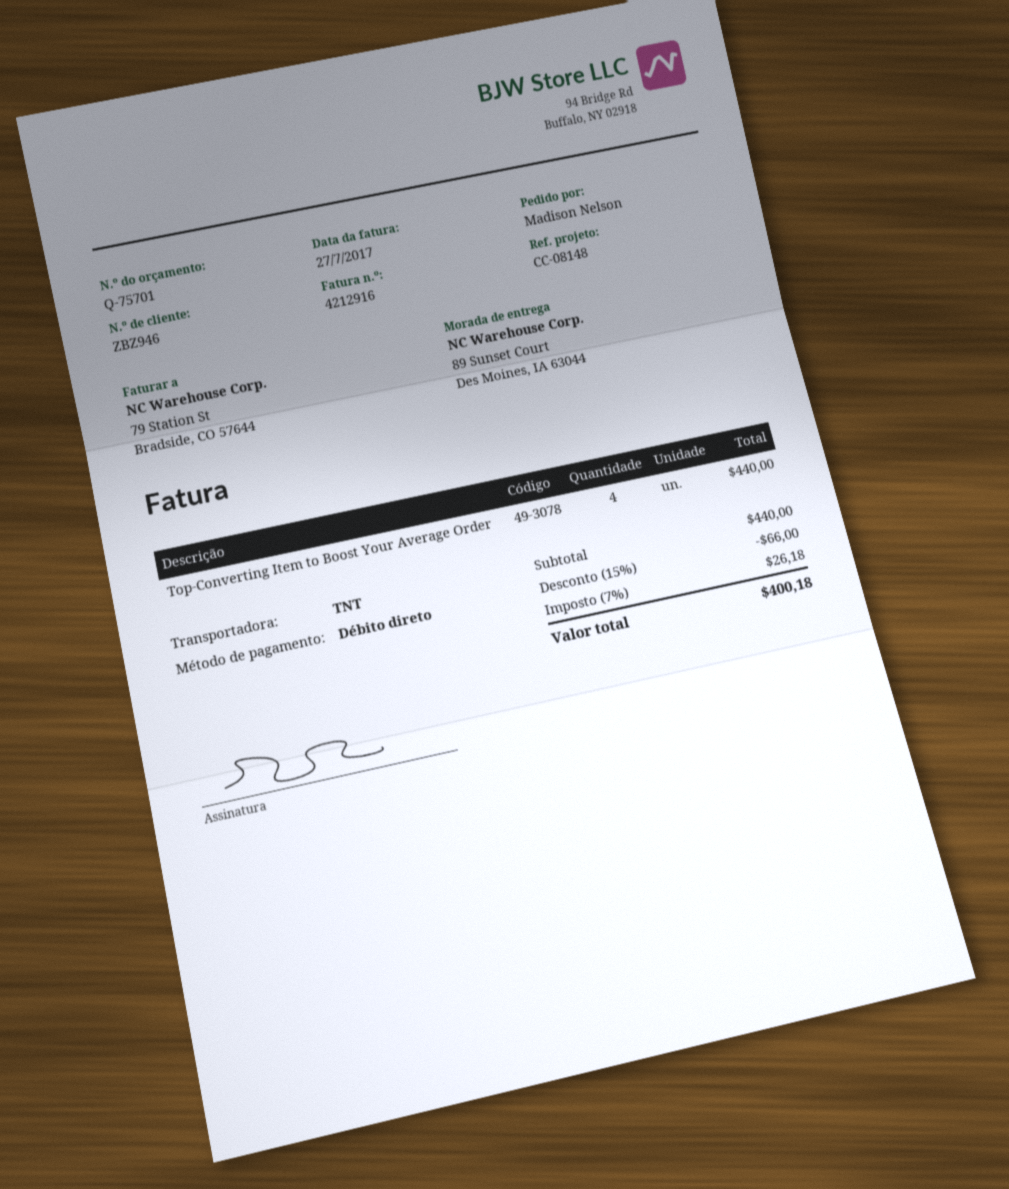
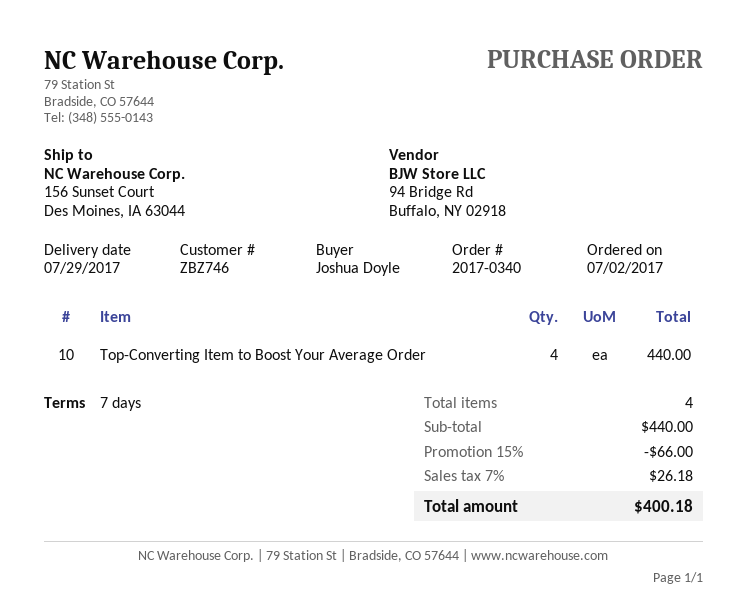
customer number: ZBZ946 -> ZBZ746
ordered by: Madison Nelson -> Joshua Doyle
ship to: 89 Sunset Court, Des Moines, IA 63044 -> 156 Sunset Court, Des Moines, IA 63044

